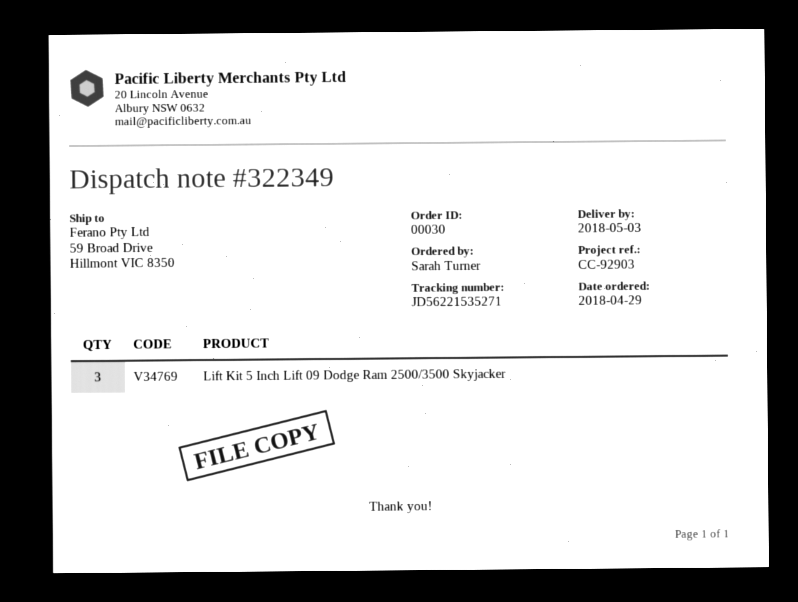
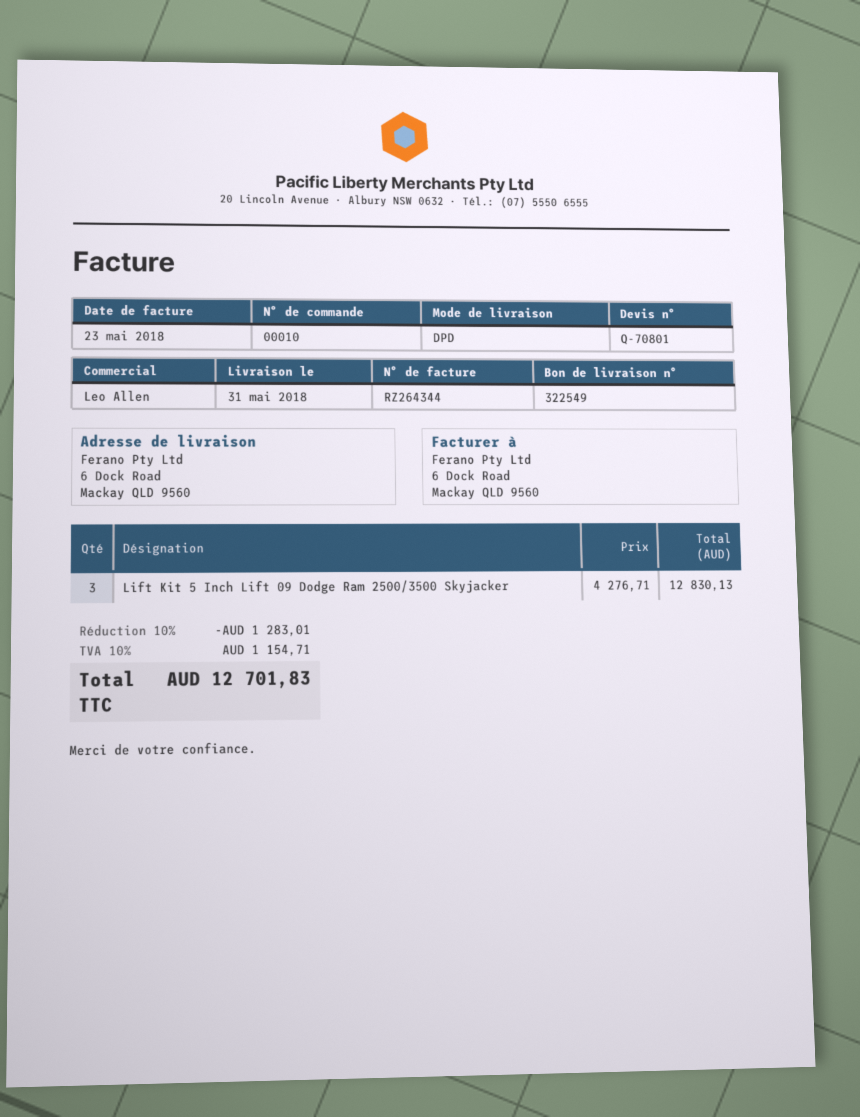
order number: 00030 -> 00010
delivery note number: 322349 -> 322549
delivery date: 2018-05-03 -> 2018-05-31
ship to: 59 Broad Drive, Hillmont VIC 8350 -> 6 Dock Road, Mackay QLD 9560

